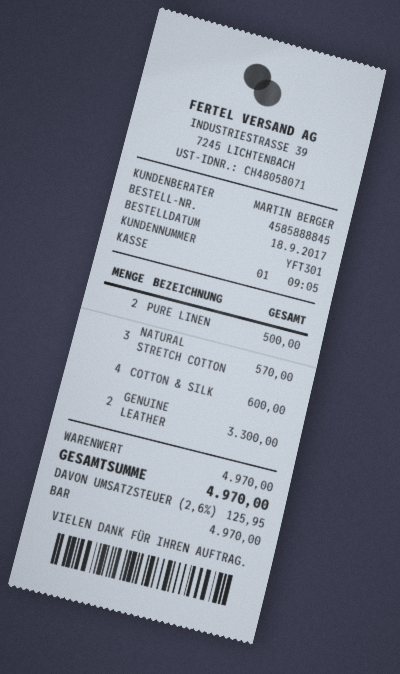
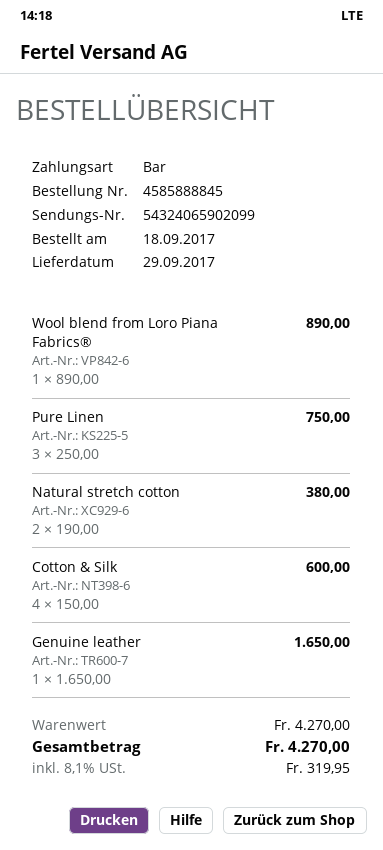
PURE LINEN: 2 for 500.00 -> 3 for 750.00
NATURAL STRETCH COTTON: 3 for 570.00 -> 2 for 380.00
GENUINE LEATHER: 2 for 3300.00 -> 1 for 1650.00
Wool blend from Loro Piana Fabrics®: none -> 1 for 890.00
subtotal: 4970.00 -> 4270.00
tax: 2.6% = 125.95 -> 8.1% = 319.95
total: 4970.00 -> 4270.00

